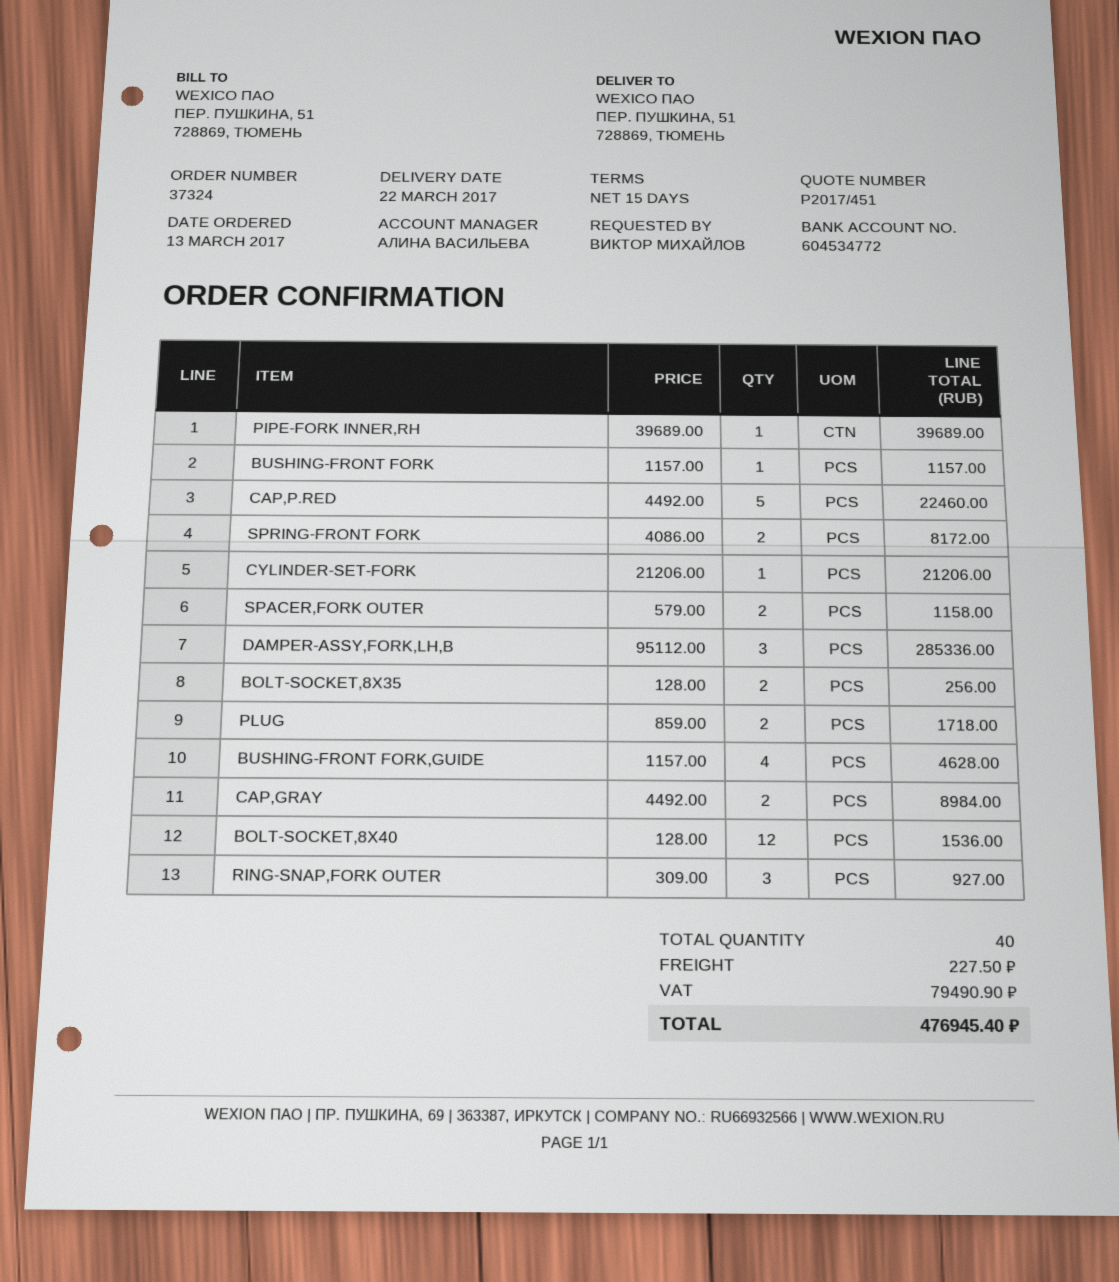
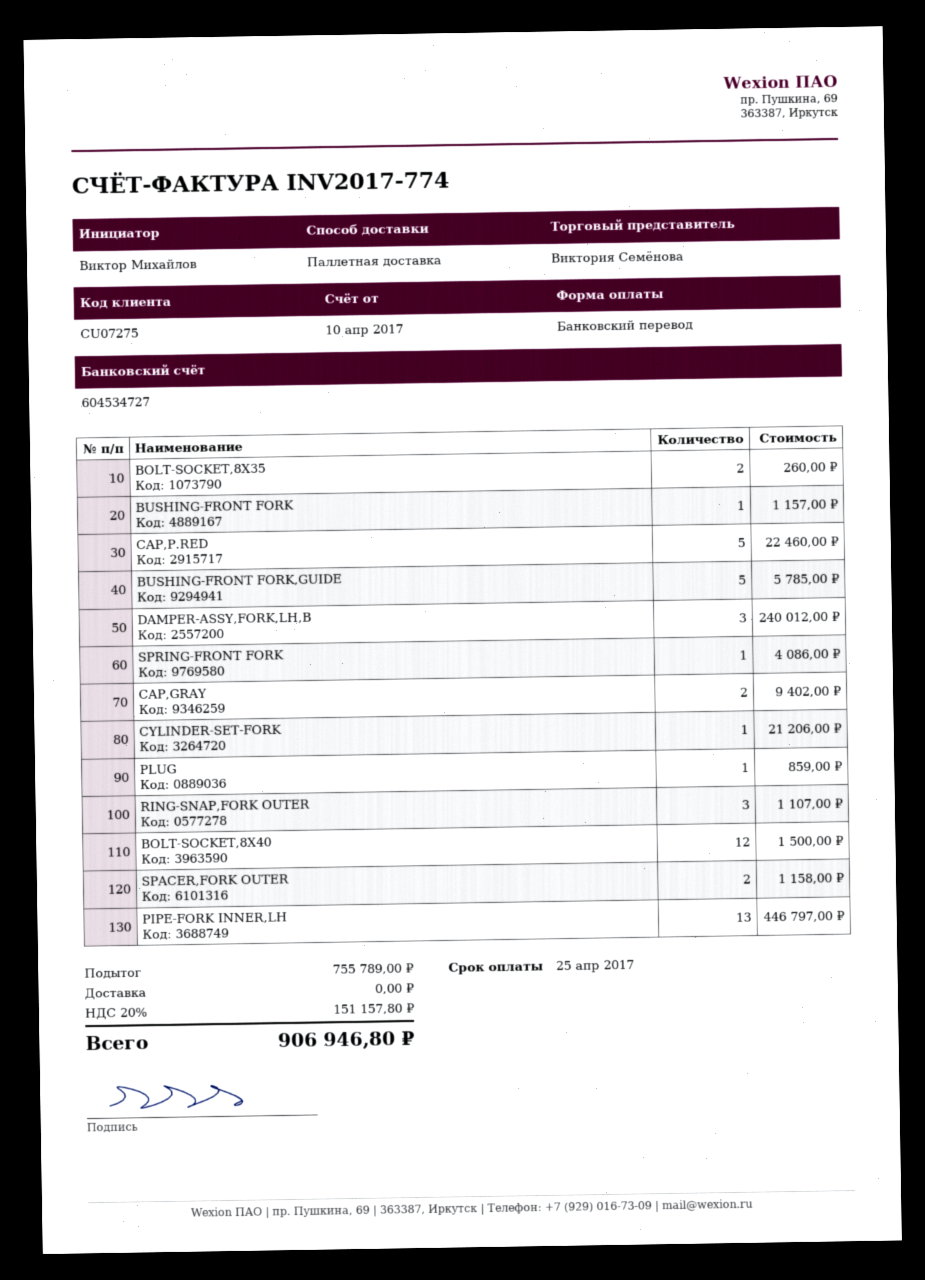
sales rep: АЛИНА ВАСИЛЬЕВА -> Виктория Семёнова
bank account: 604534772 -> 604534727
PIPE-FORK INNER,RH: 1 for 39689.00 -> none
SPRING-FRONT FORK: 2 for 8172.00 -> 1 for 4086.00
DAMPER-ASSY,FORK,LH,B: 3 for 285336.00 -> 3 for 240012.00
BOLT-SOCKET,8X35: 2 for 256.00 -> 2 for 260.00
PLUG: 2 for 1718.00 -> 1 for 859.00
BUSHING-FRONT FORK,GUIDE: 4 for 4628.00 -> 5 for 5785.00
CAP,GRAY: 2 for 8984.00 -> 2 for 9402.00
BOLT-SOCKET,8X40: 12 for 1536.00 -> 12 for 1500.00
RING-SNAP,FORK OUTER: 3 for 927.00 -> 3 for 1107.00
PIPE-FORK INNER,LH: none -> 13 for 446797.00
shipping: 227.50 -> 0.00
tax: 79490.90 -> 151157.80
total: 476945.40 -> 906946.80

